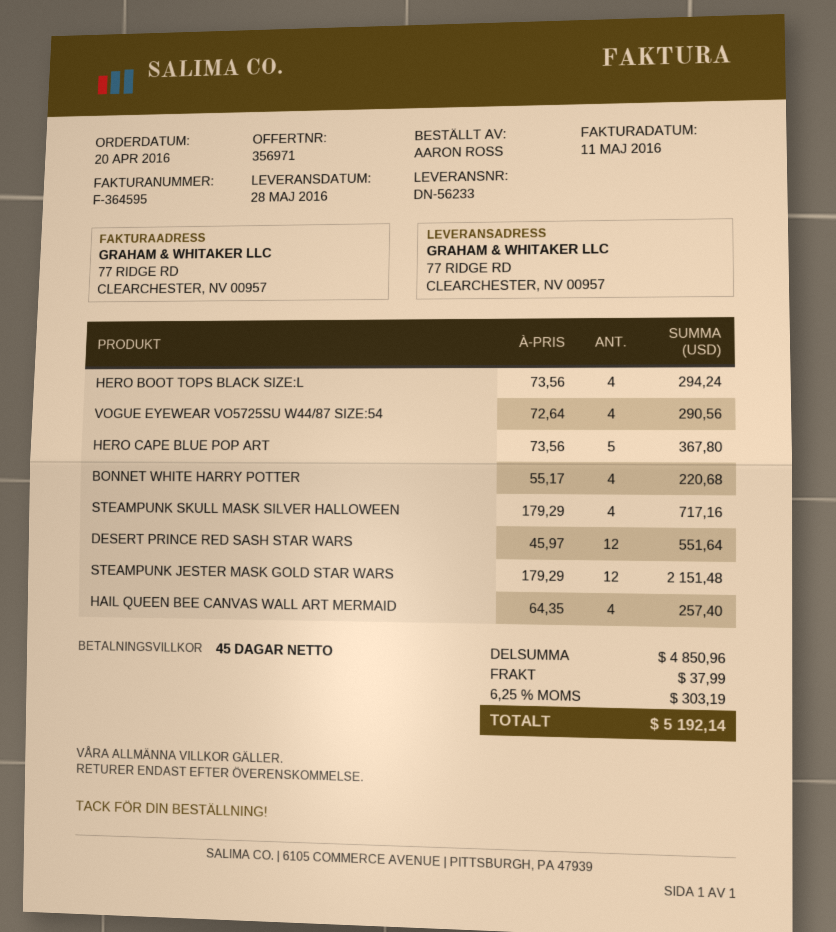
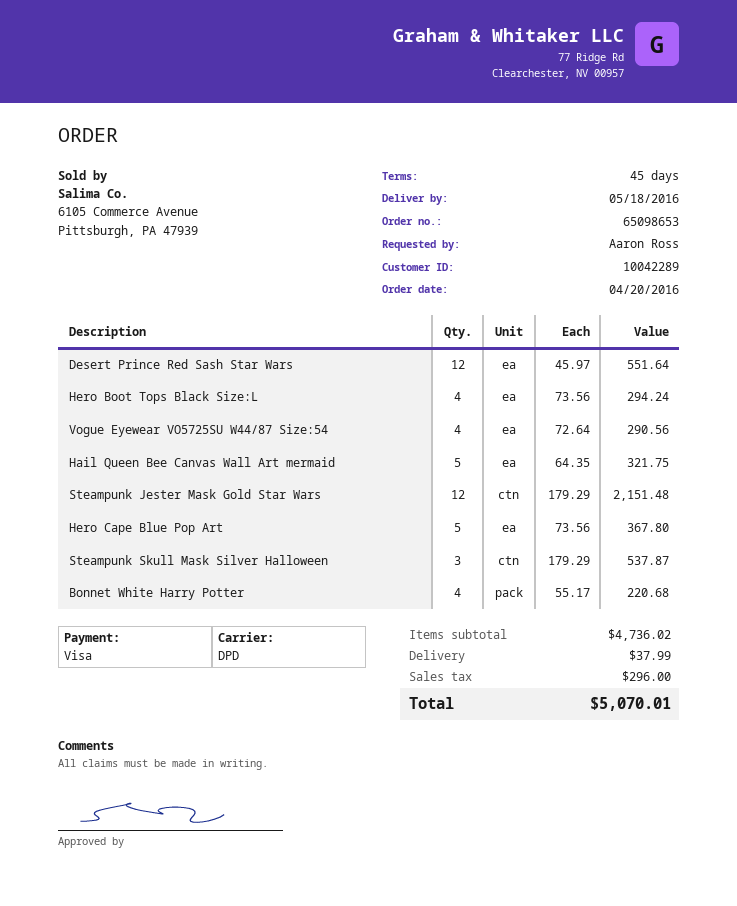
delivery date: 2016-05-28 -> 2016-05-18
STEAMPUNK SKULL MASK SILVER HALLOWEEN: 4 x 179.29 = 717.16 -> 3 x 179.29 = 537.87
HAIL QUEEN BEE CANVAS WALL ART MERMAID: 4 x 64.35 = 257.40 -> 5 x 64.35 = 321.75
subtotal: 4850.96 -> 4736.02
tax: 303.19 -> 296.00
total: 5192.14 -> 5070.01

